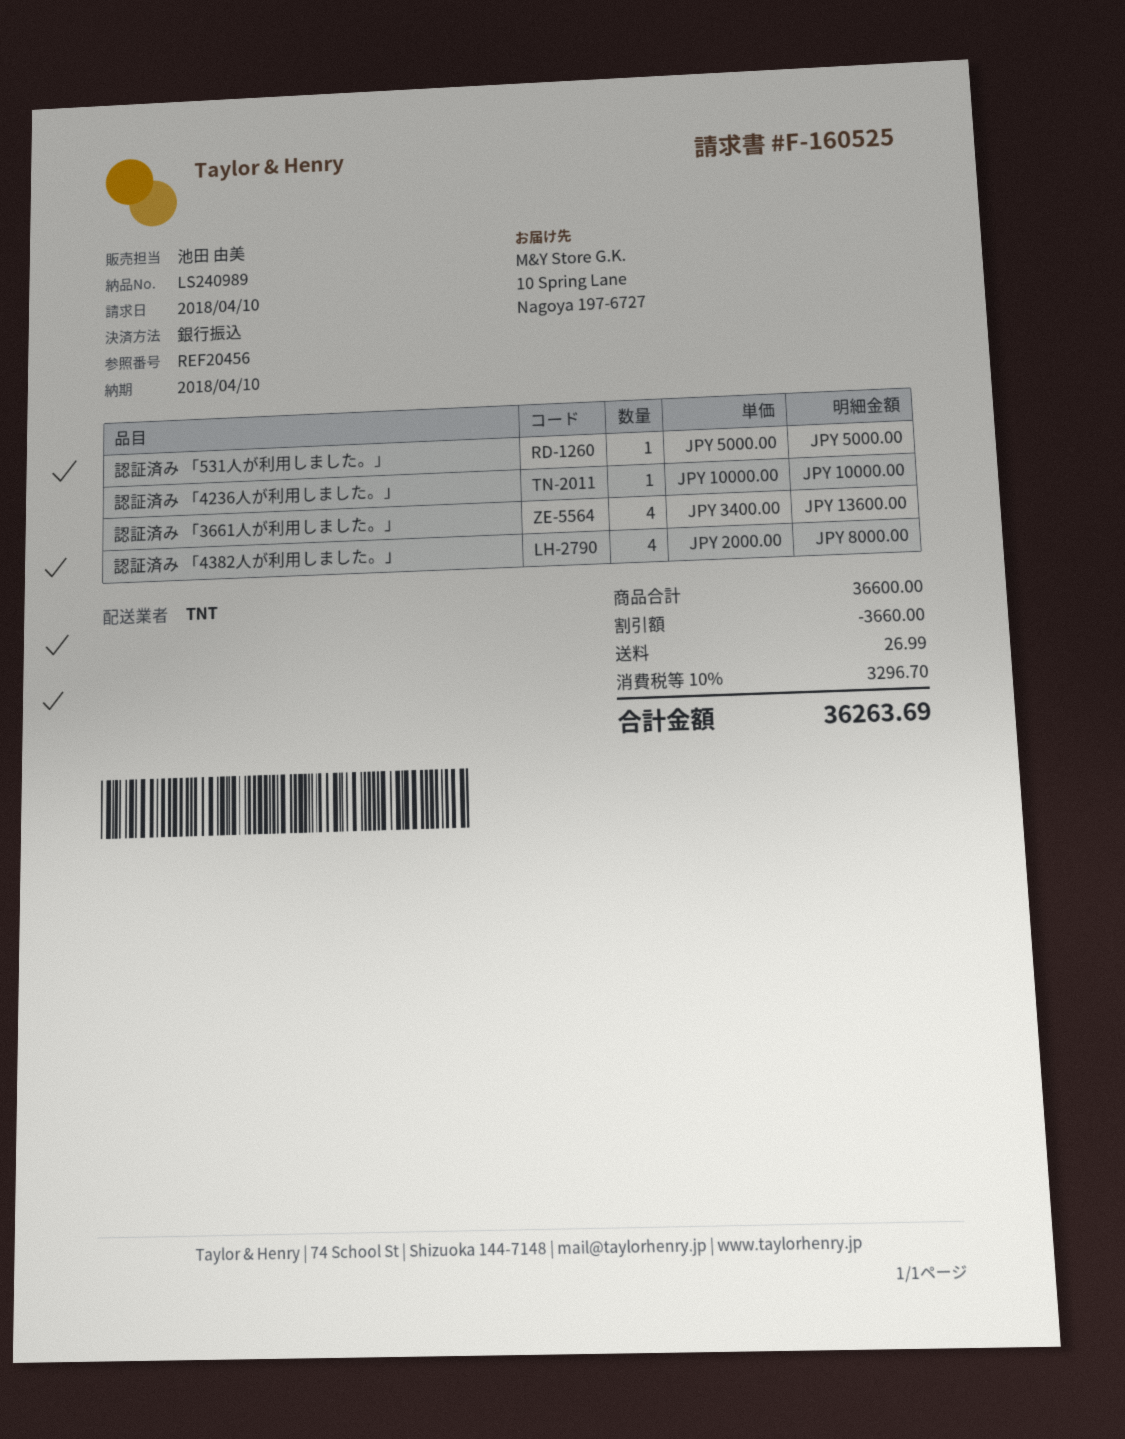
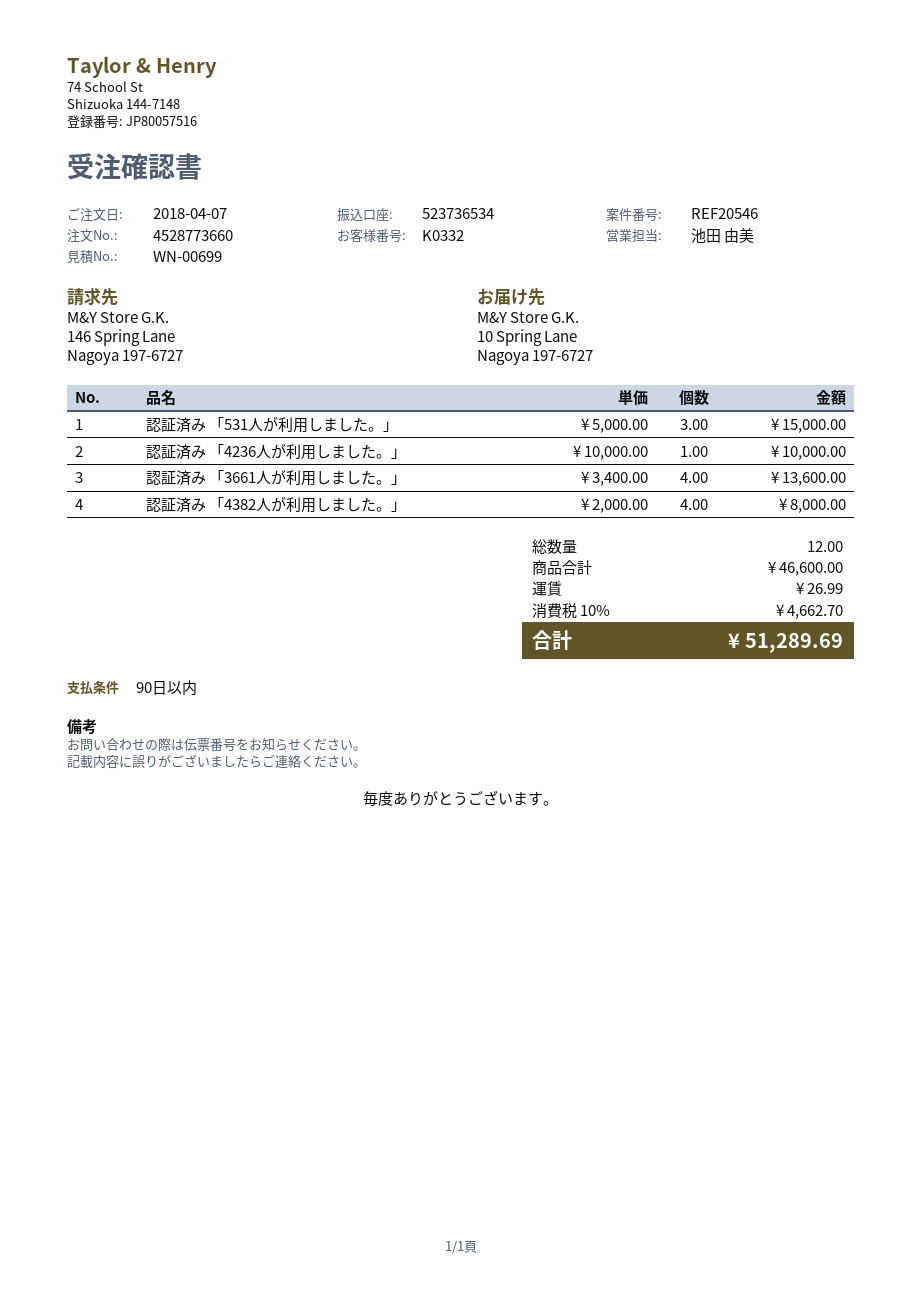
reference: REF20456 -> REF20546
認証済み 「531人が利用しました。」: 1 x 5000.00 = 5000.00 -> 3 x 5000.00 = 15000.00
subtotal: 36600.00 -> 46600.00
discount: 3660.00 -> none
tax: 10% = 3296.70 -> 10% = 4662.70
total: 36263.69 -> 51289.69

